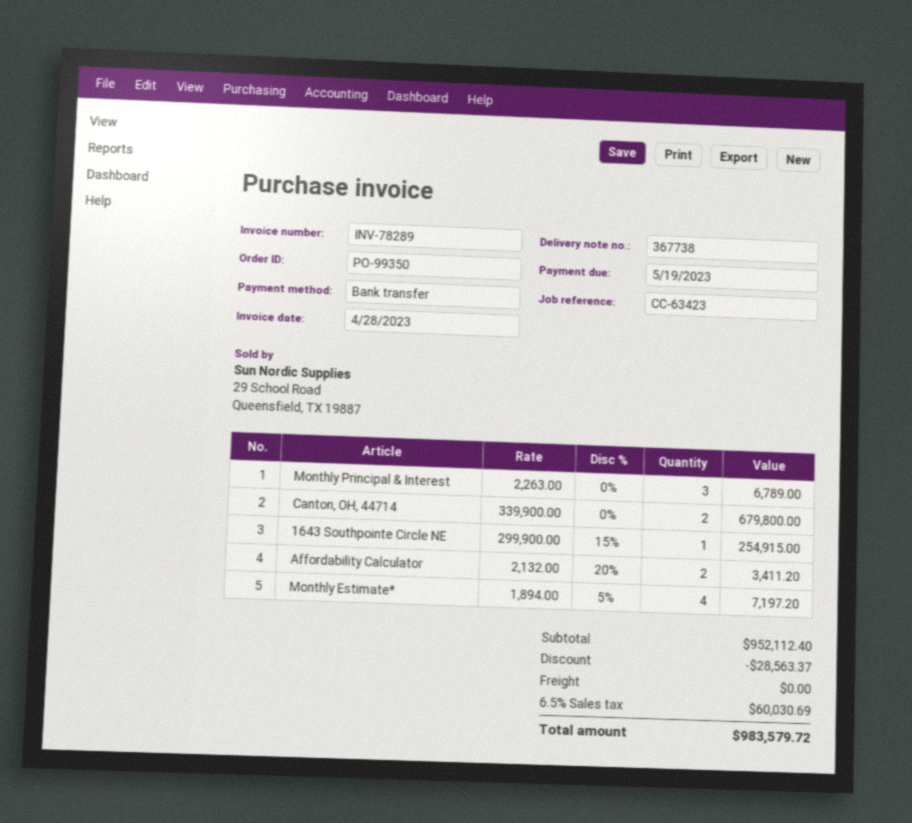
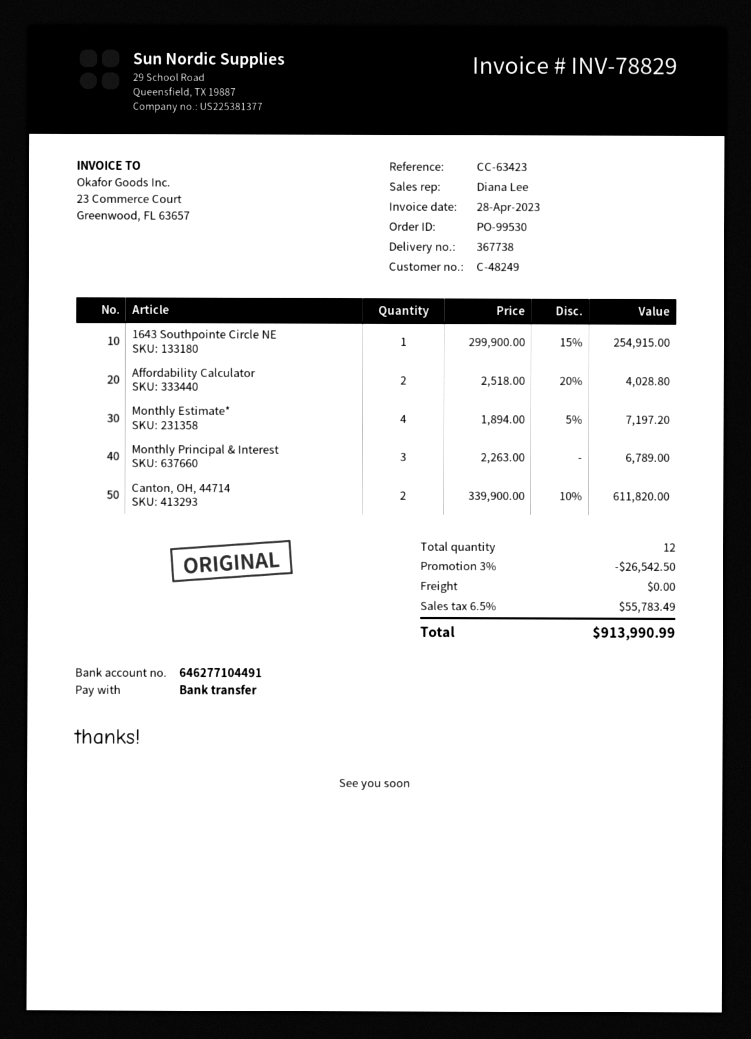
order number: PO-99350 -> PO-99530
invoice number: INV-78289 -> INV-78829
Canton, OH, 44714: 2 x 339900.00 = 679800.00 -> 2 x 339900.00 - 10% = 611820.00
Affordability Calculator: 2 x 2132.00 - 20% = 3411.20 -> 2 x 2518.00 - 20% = 4028.80
discount: 28563.37 -> 26542.50
tax: 6.5% = 60030.69 -> 6.5% = 55783.49
total: 983579.72 -> 913990.99

